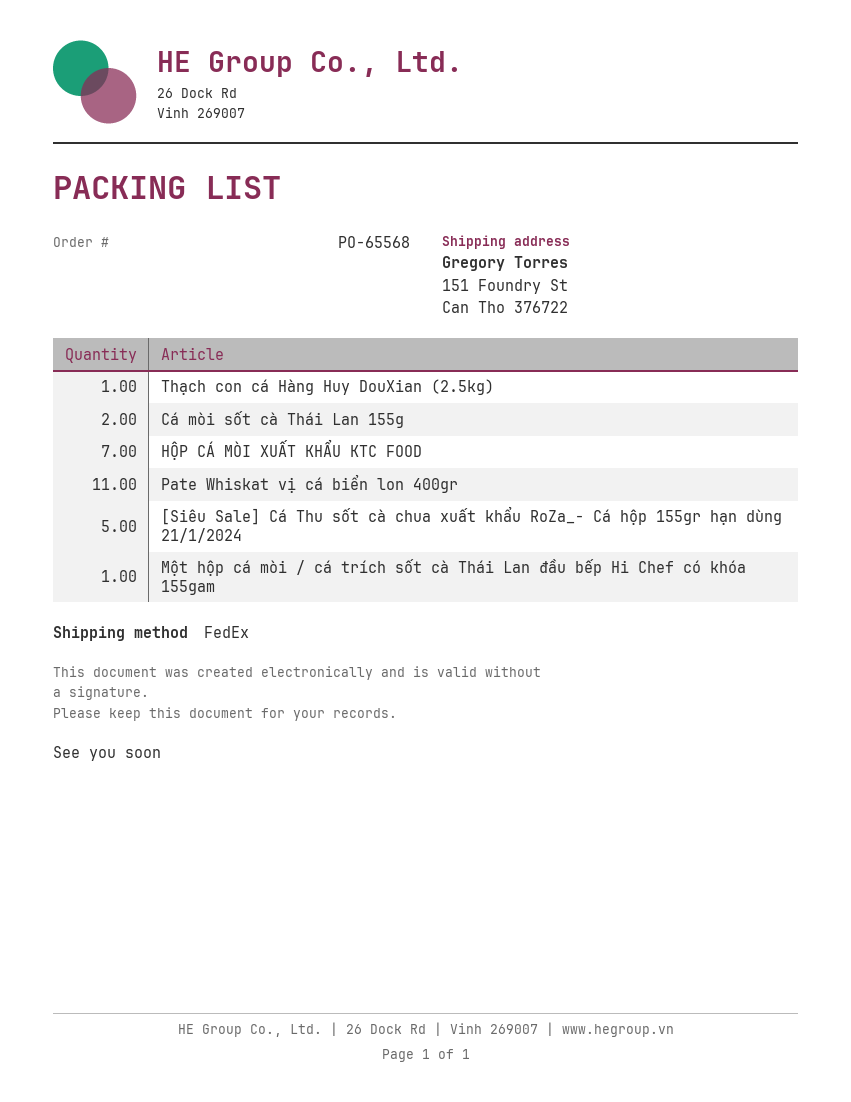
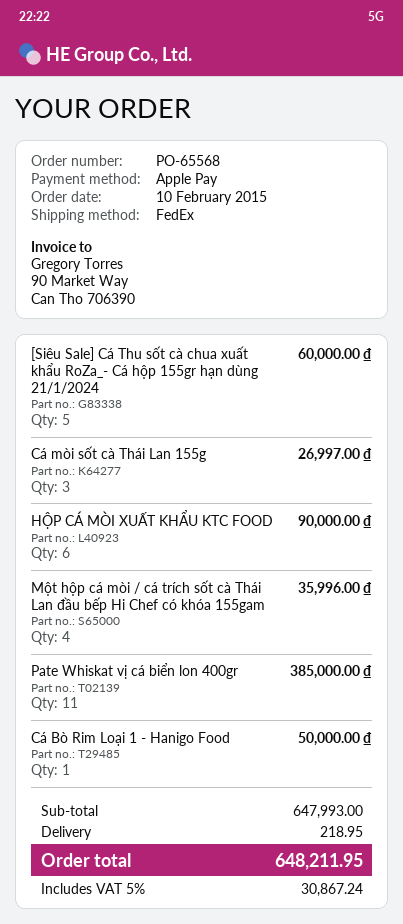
Thạch con cá Hàng Huy DouXian (2.5kg): 1 -> none
Cá mòi sốt cà Thái Lan 155g: 2 -> 3
HỘP CÁ MÒI XUẤT KHẨU KTC FOOD: 7 -> 6
Một hộp cá mòi / cá trích sốt cà Thái Lan đầu bếp Hi Chef có khóa 155gam: 1 -> 4
Cá Bò Rim Loại 1 - Hanigo Food: none -> 1

